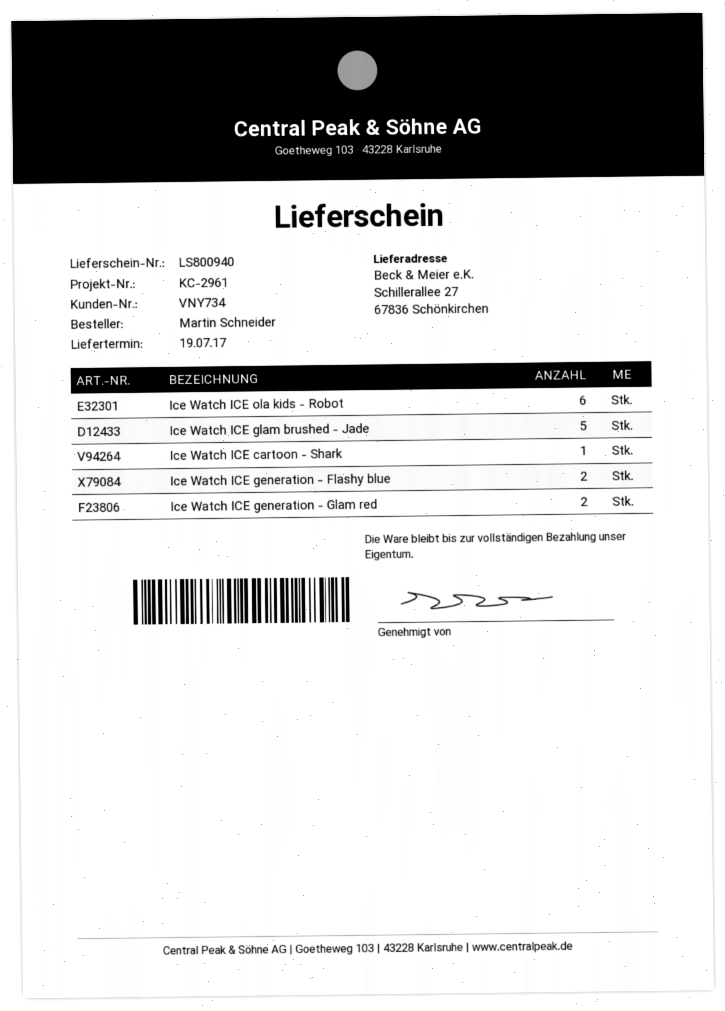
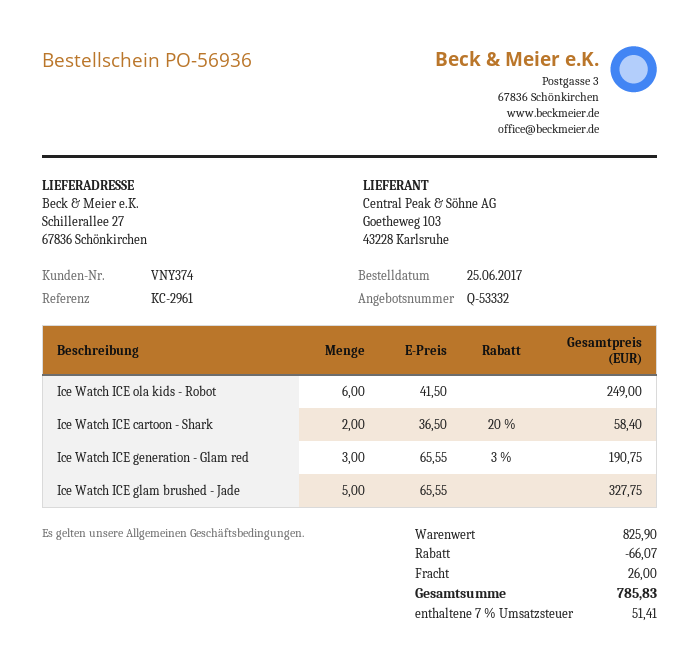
customer number: VNY734 -> VNY374
Ice Watch ICE cartoon - Shark: 1 -> 2
Ice Watch ICE generation - Flashy blue: 2 -> none
Ice Watch ICE generation - Glam red: 2 -> 3

